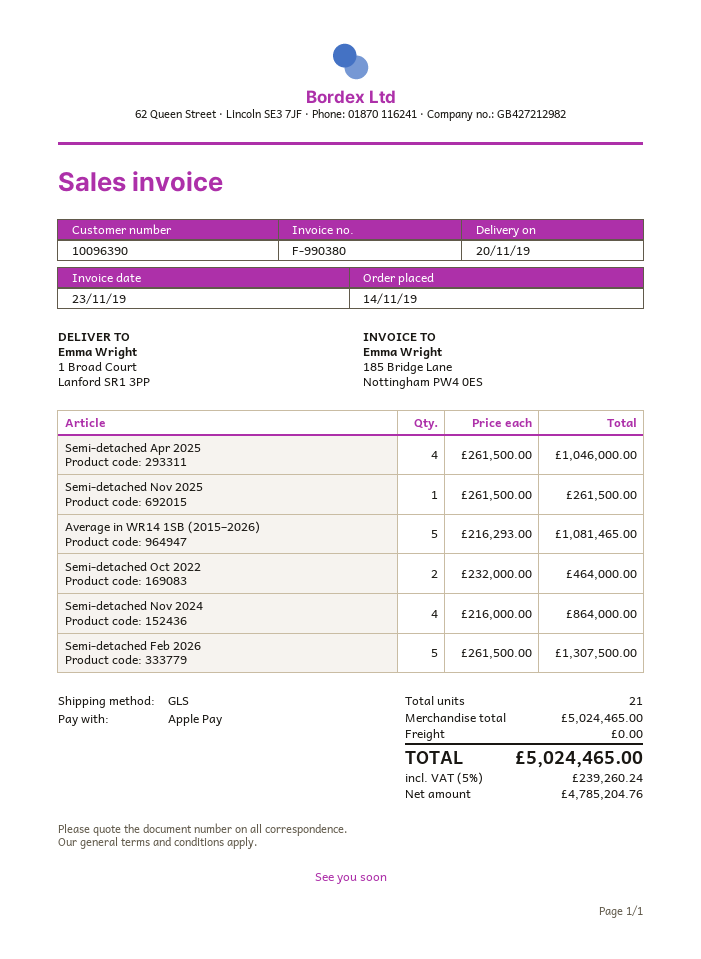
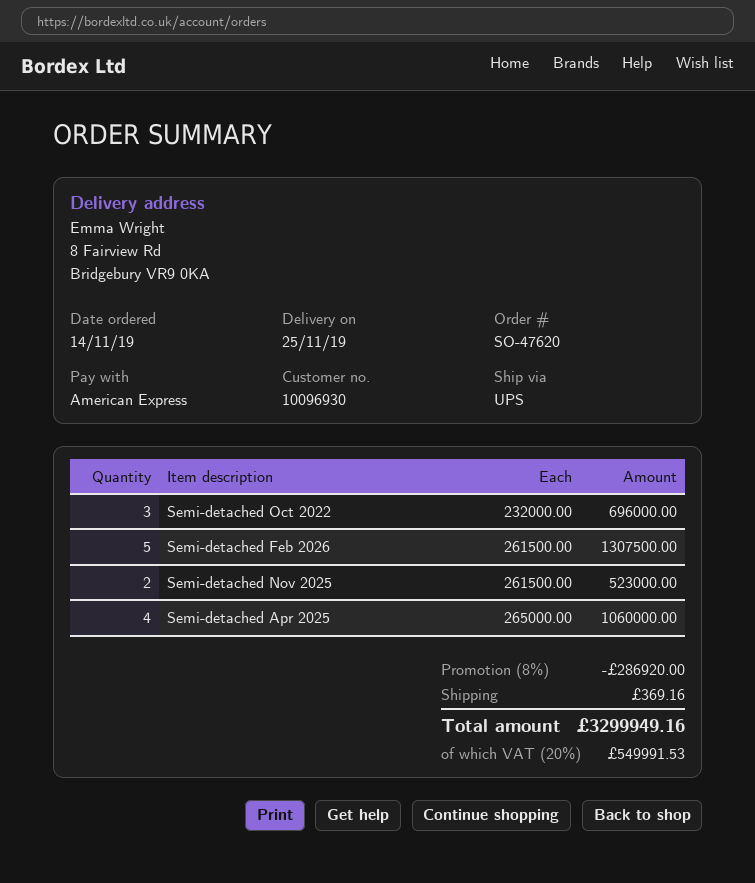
delivery date: 2019-11-20 -> 2019-11-25
customer number: 10096390 -> 10096930
payment method: Apple Pay -> American Express
shipping method: GLS -> UPS
ship to: 1 Broad Court, Lanford SR1 3PP -> 8 Fairview Rd, Bridgebury VR9 0KA
Semi-detached Apr 2025: 4 x 261500.00 = 1046000.00 -> 4 x 265000.00 = 1060000.00
Semi-detached Nov 2025: 1 x 261500.00 = 261500.00 -> 2 x 261500.00 = 523000.00
Average in WR14 1SB (2015–2026): 5 x 216293.00 = 1081465.00 -> none
Semi-detached Oct 2022: 2 x 232000.00 = 464000.00 -> 3 x 232000.00 = 696000.00
Semi-detached Nov 2024: 4 x 216000.00 = 864000.00 -> none
discount: none -> 8% = 286920.00
shipping: 0.00 -> 369.16
tax: 5% = 239260.24 -> 20% = 549991.53
total: 5024465.00 -> 3299949.16

